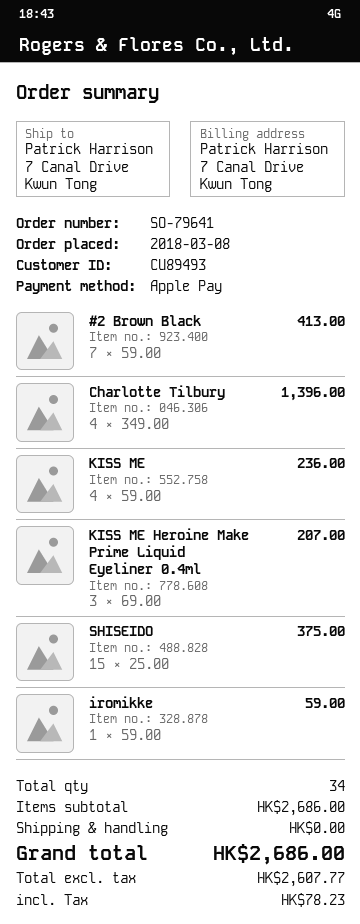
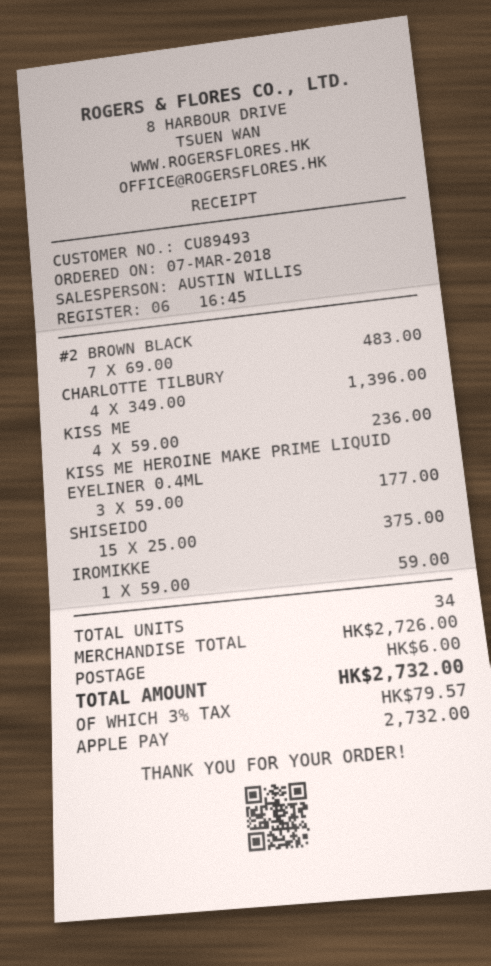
order date: 2018-03-08 -> 2018-03-07
#2 Brown Black: 7 x 59.00 = 413.00 -> 7 x 69.00 = 483.00
KISS ME Heroine Make Prime Liquid Eyeliner 0.4ml: 3 x 69.00 = 207.00 -> 3 x 59.00 = 177.00
subtotal: 2686.00 -> 2726.00
shipping: 0.00 -> 6.00
tax: 78.23 -> 79.57
total: 2686.00 -> 2732.00

